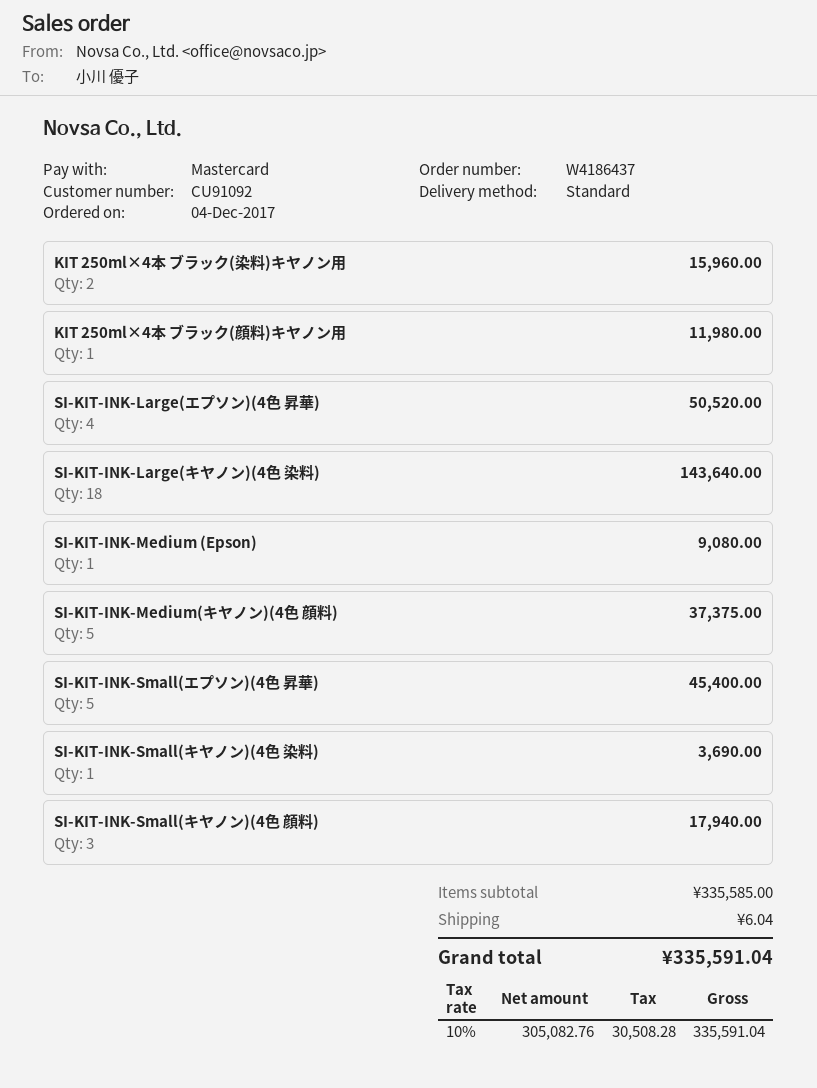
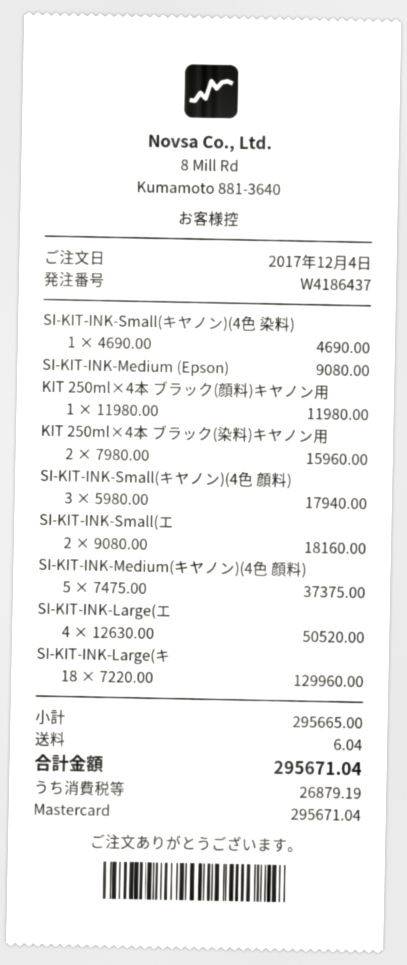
SI-KIT-INK-Large(キヤノン)(4色 染料): 18 for 143640.00 -> 18 for 129960.00
SI-KIT-INK-Small(エプソン)(4色 昇華): 5 for 45400.00 -> 2 for 18160.00
SI-KIT-INK-Small(キヤノン)(4色 染料): 1 for 3690.00 -> 1 for 4690.00
subtotal: 335585.00 -> 295665.00
tax: 30508.28 -> 26879.19
total: 335591.04 -> 295671.04

